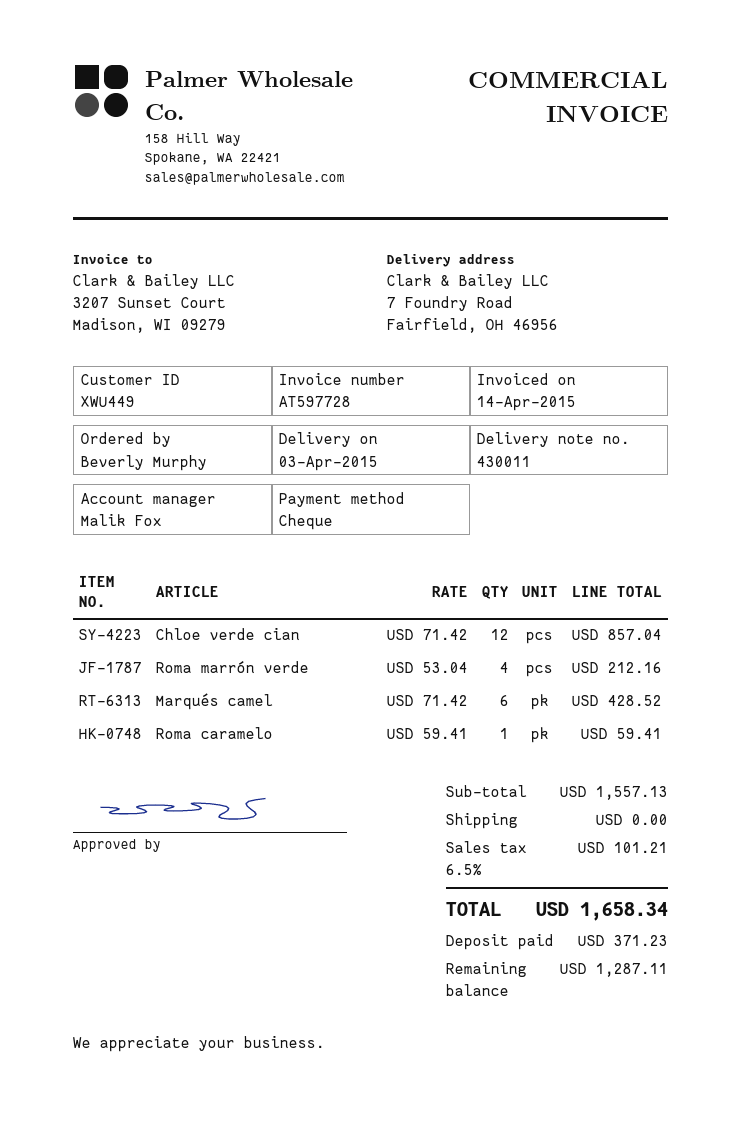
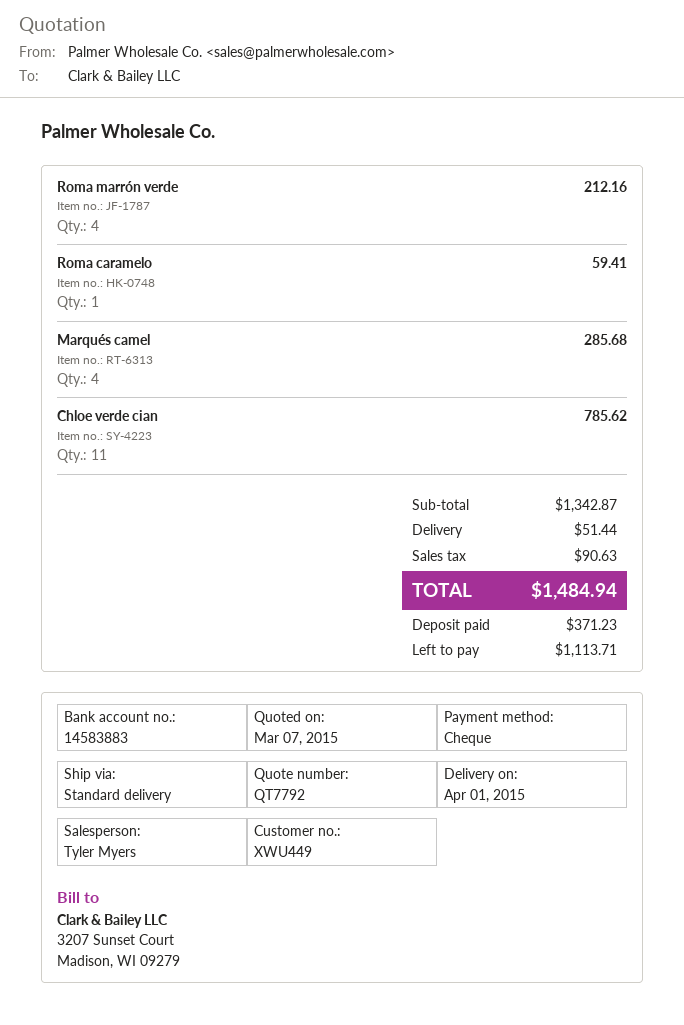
delivery date: 2015-04-03 -> 2015-04-01
sales rep: Malik Fox -> Tyler Myers
Chloe verde cian: 12 for 857.04 -> 11 for 785.62
Marqués camel: 6 for 428.52 -> 4 for 285.68
subtotal: 1557.13 -> 1342.87
shipping: 0.00 -> 51.44
tax: 101.21 -> 90.63
total: 1658.34 -> 1484.94
balance: 1287.11 -> 1113.71

